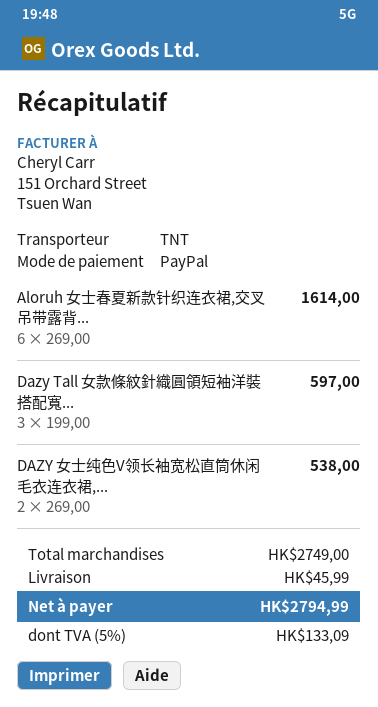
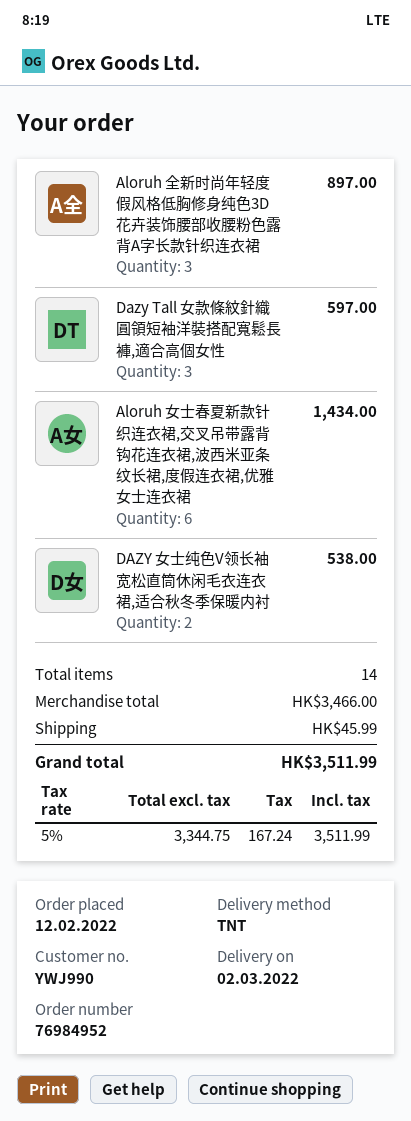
Aloruh 女士春夏新款针织连衣裙,交叉吊带露背...: 6 for 1614.00 -> 6 for 1434.00
Aloruh 全新时尚年轻度假风格低胸修身纯色3D花卉装饰腰部收腰粉色露背A字长款针织连衣裙: none -> 3 for 897.00
subtotal: 2749.00 -> 3466.00
tax: 5% = 133.09 -> 5% = 167.24
total: 2794.99 -> 3511.99

